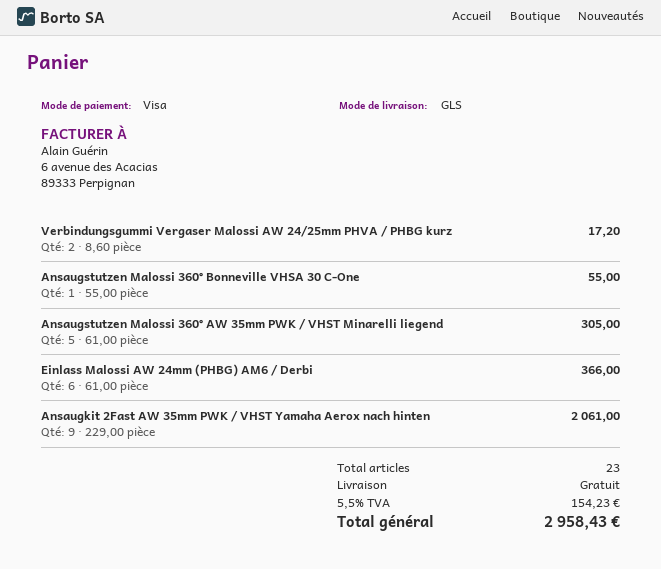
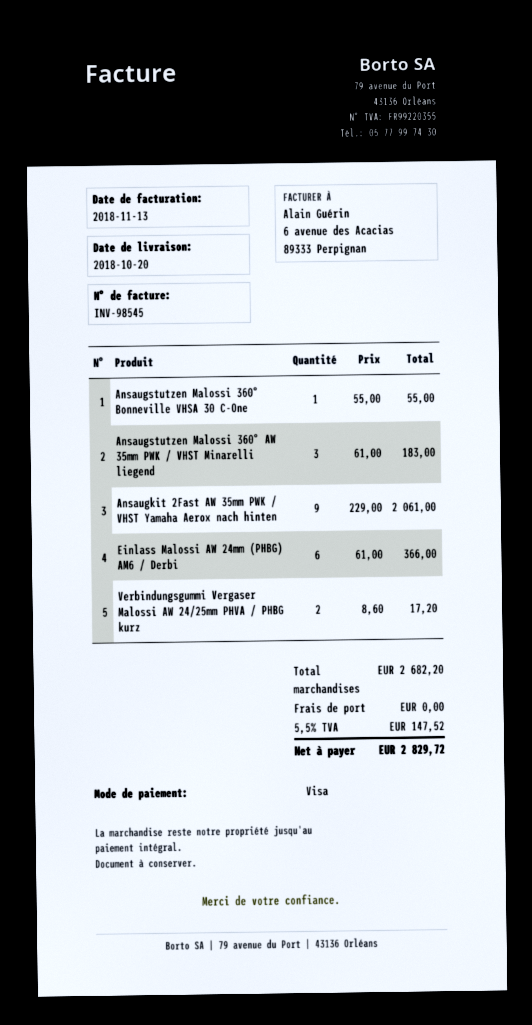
Ansaugstutzen Malossi 360° AW 35mm PWK / VHST Minarelli liegend: 5 x 61.00 = 305.00 -> 3 x 61.00 = 183.00
tax: 5.5% = 154.23 -> 5.5% = 147.52
total: 2958.43 -> 2829.72

